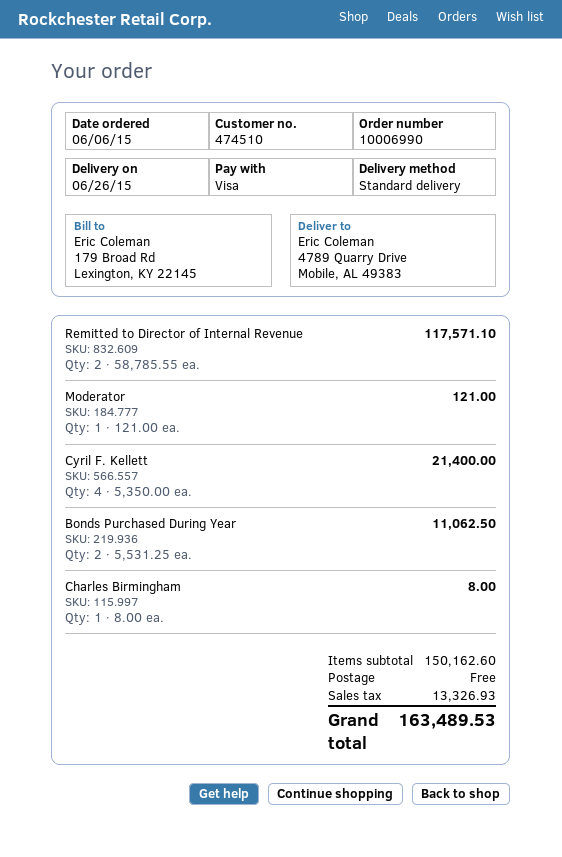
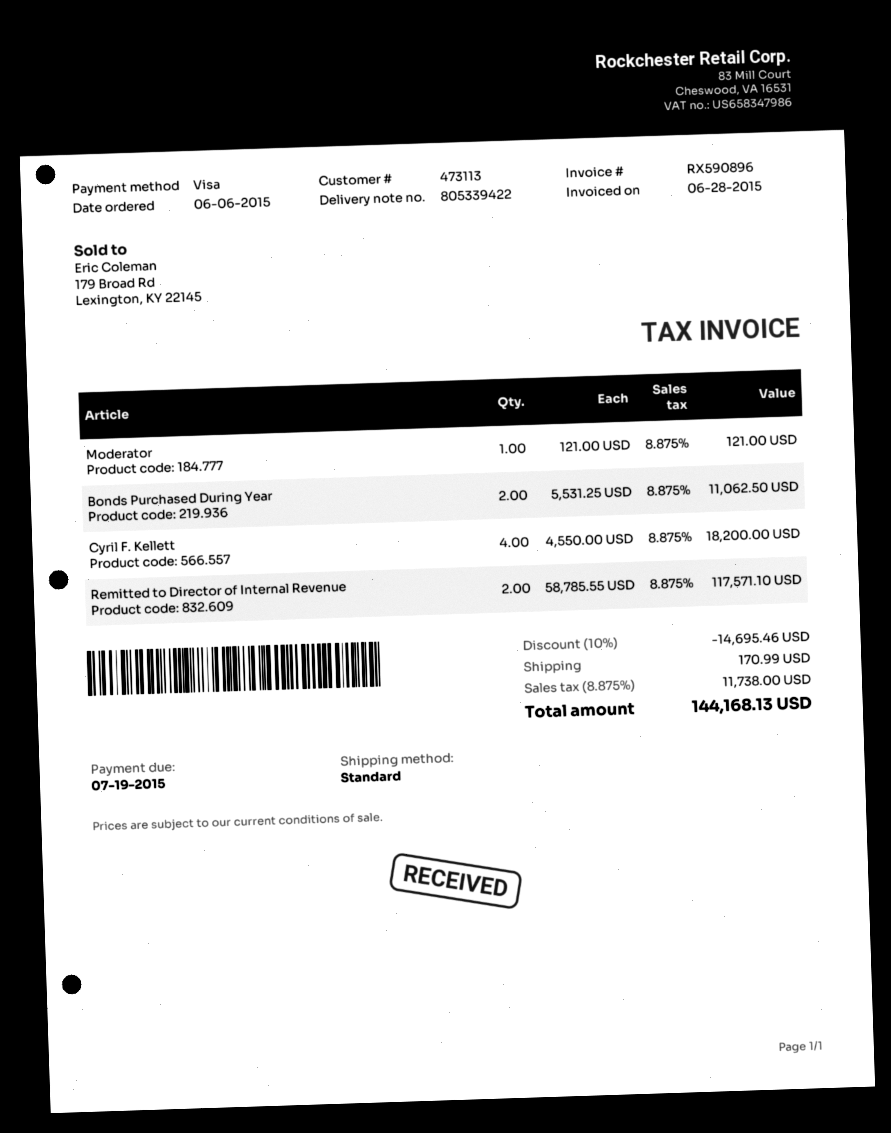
customer number: 474510 -> 473113
Cyril F. Kellett: 4 x 5350.00 = 21400.00 -> 4 x 4550.00 = 18200.00
Charles Birmingham: 1 x 8.00 = 8.00 -> none
discount: none -> 10% = 14695.46
shipping: 0.00 -> 170.99
tax: 13326.93 -> 11738.00
total: 163489.53 -> 144168.13

